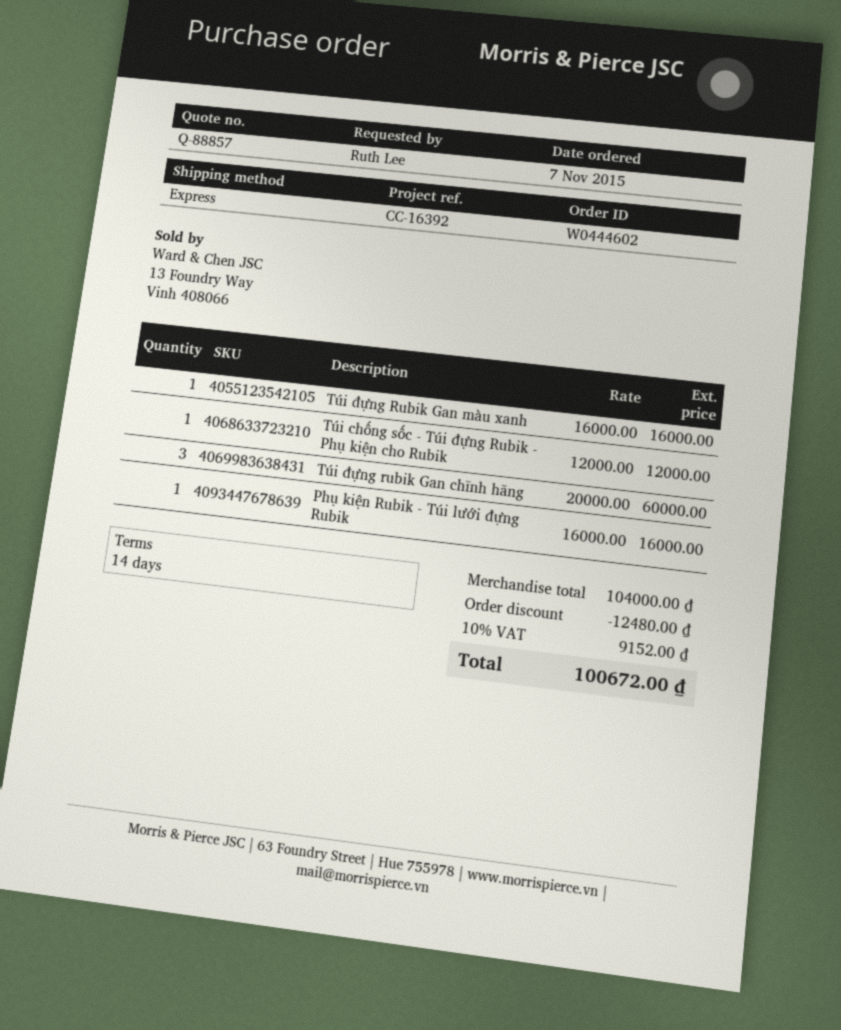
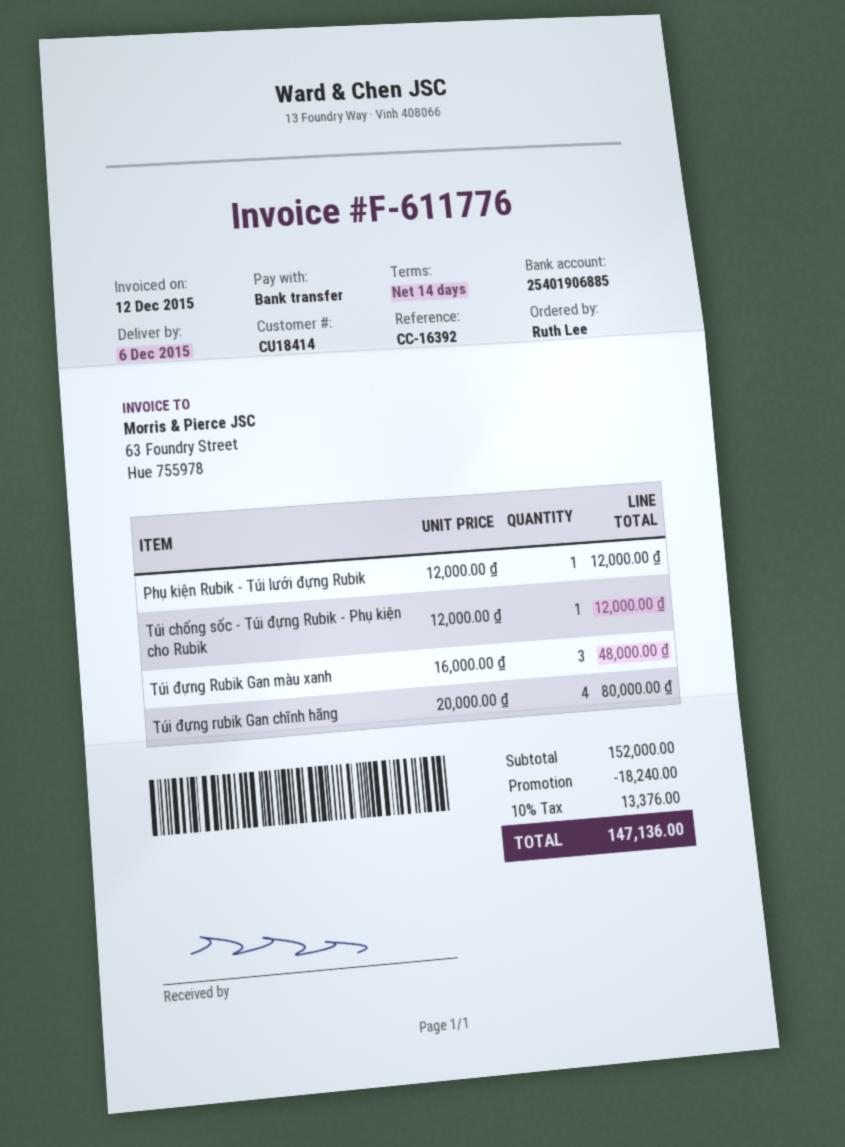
Túi đựng Rubik Gan màu xanh: 1 x 16000.00 = 16000.00 -> 3 x 16000.00 = 48000.00
Túi đựng rubik Gan chĩnh hãng: 3 x 20000.00 = 60000.00 -> 4 x 20000.00 = 80000.00
Phụ kiện Rubik - Túi lưới đựng Rubik: 1 x 16000.00 = 16000.00 -> 1 x 12000.00 = 12000.00
subtotal: 104000.00 -> 152000.00
discount: 12480.00 -> 18240.00
tax: 10% = 9152.00 -> 10% = 13376.00
total: 100672.00 -> 147136.00

